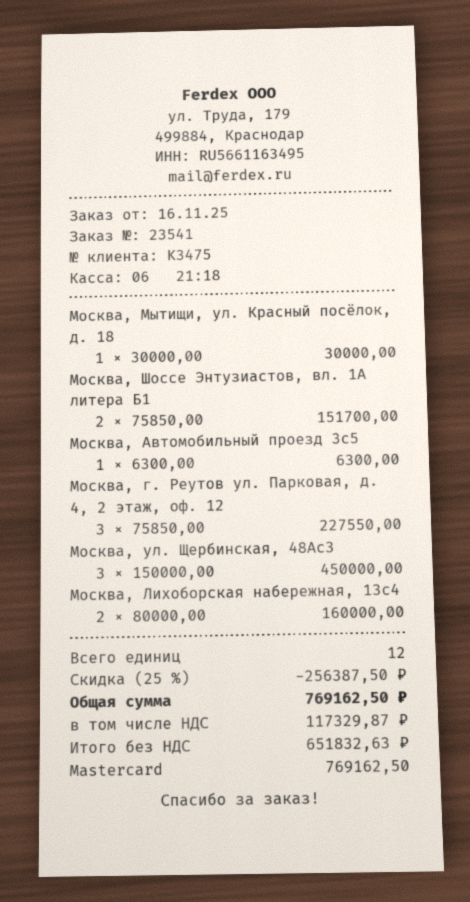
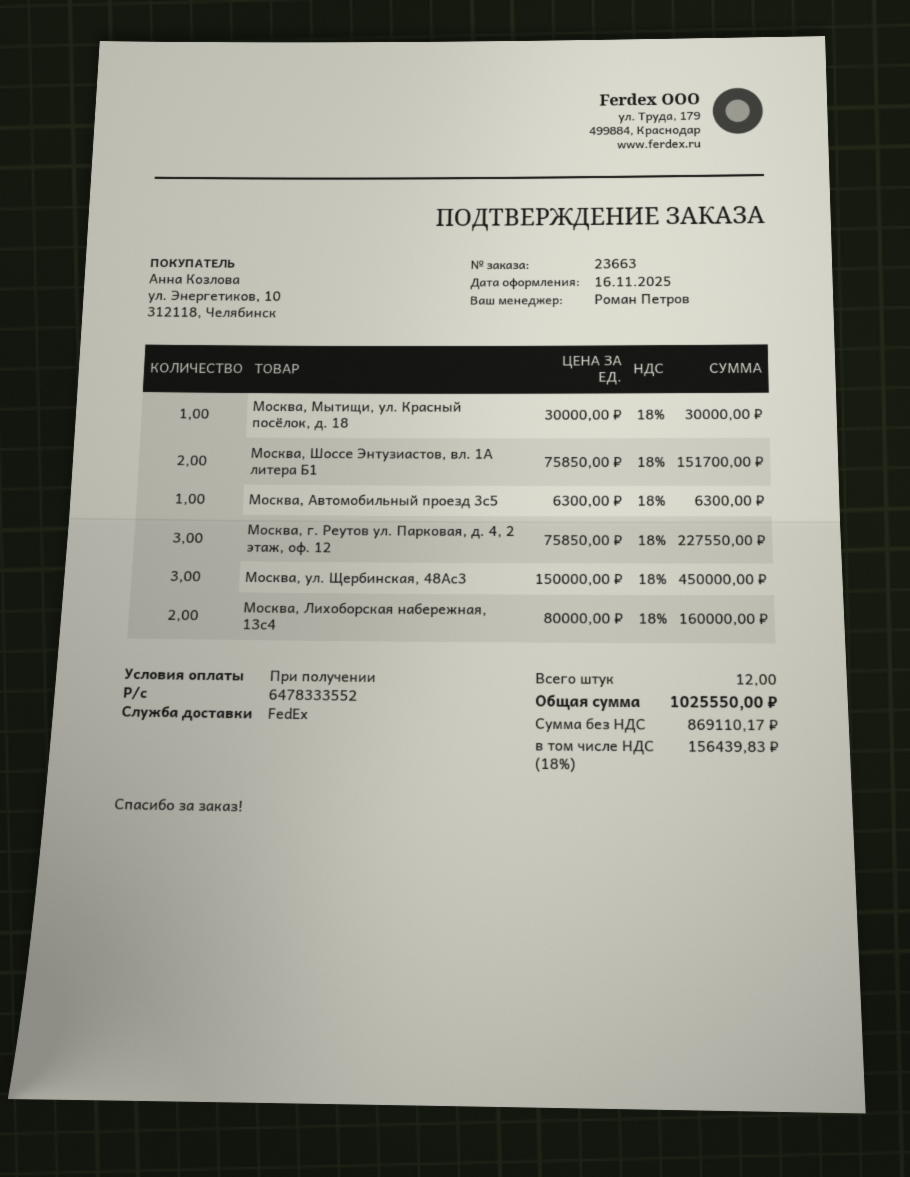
order number: 23541 -> 23663
discount: 25% = 256387.50 -> none
net: 651832.63 -> 869110.17
tax: 117329.87 -> 156439.83
total: 769162.50 -> 1025550.00

